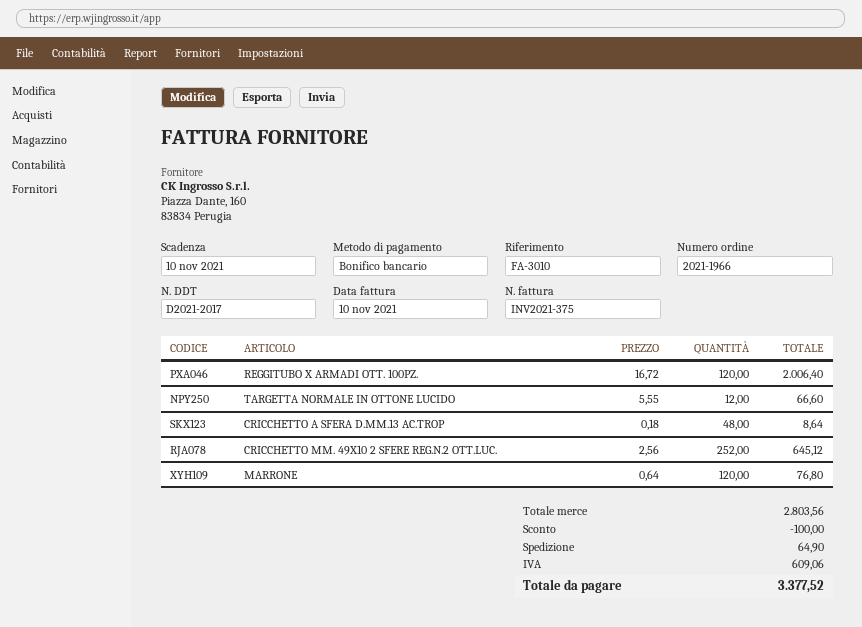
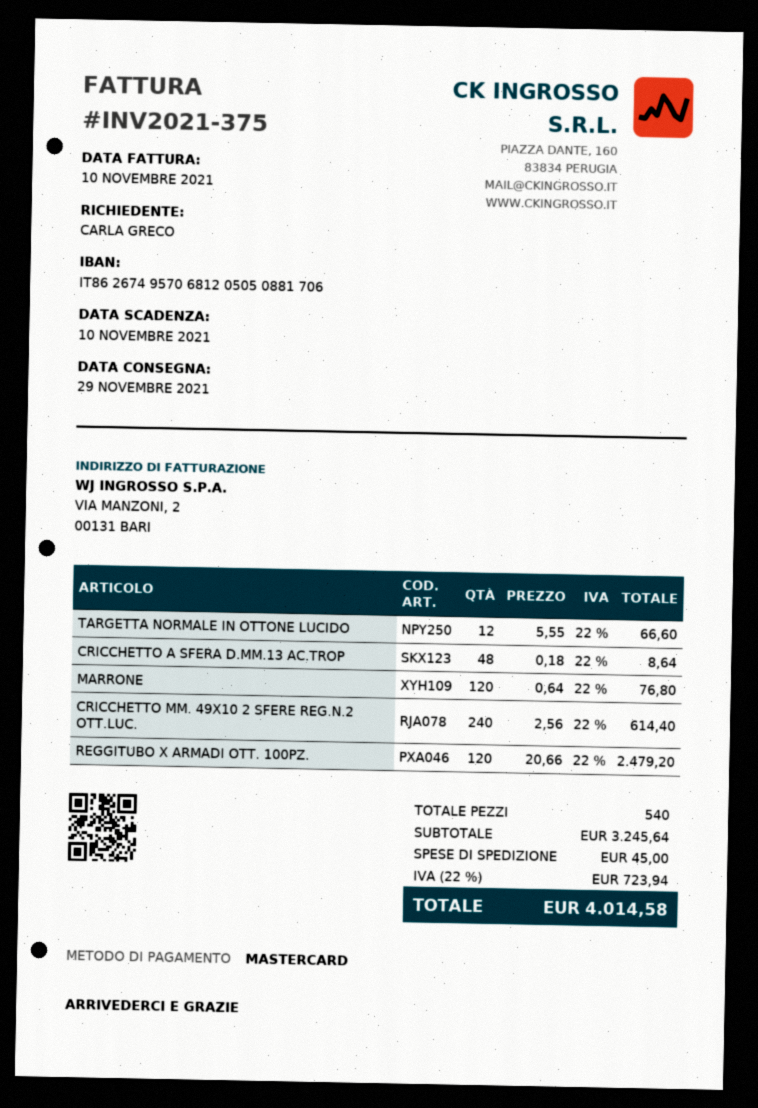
payment method: bank transfer -> Mastercard
REGGITUBO X ARMADI OTT. 100PZ.: 120 x 16.72 = 2006.40 -> 120 x 20.66 = 2479.20
CRICCHETTO MM. 49X10 2 SFERE REG.N.2 OTT.LUC.: 252 x 2.56 = 645.12 -> 240 x 2.56 = 614.40
subtotal: 2803.56 -> 3245.64
discount: 100.00 -> none
shipping: 64.90 -> 45.00
tax: 609.06 -> 723.94
total: 3377.52 -> 4014.58

